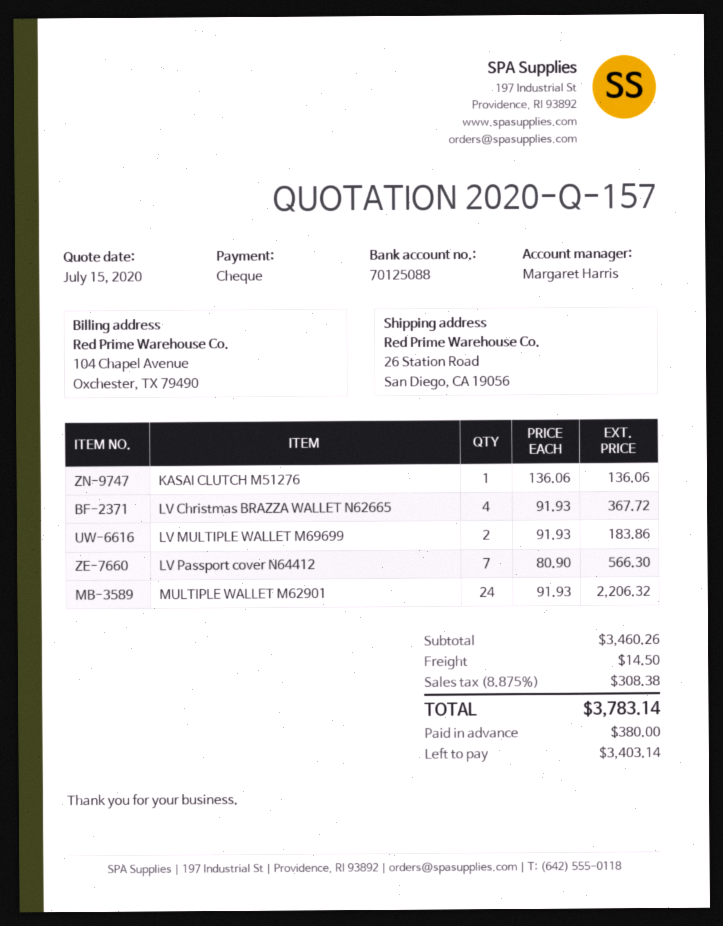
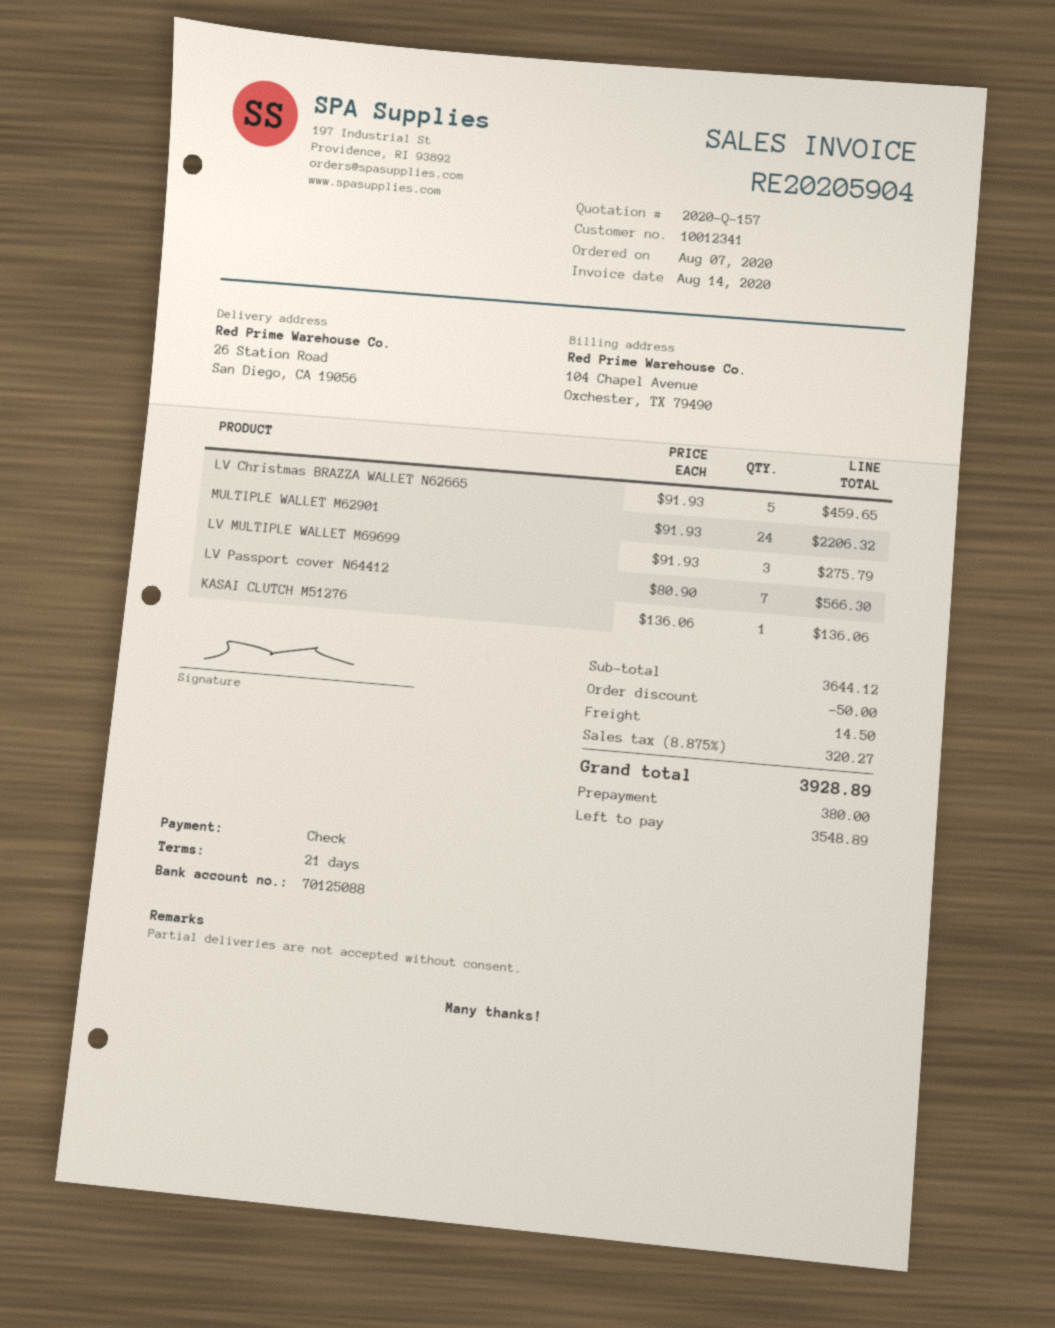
LV Christmas BRAZZA WALLET N62665: 4 x 91.93 = 367.72 -> 5 x 91.93 = 459.65
LV MULTIPLE WALLET M69699: 2 x 91.93 = 183.86 -> 3 x 91.93 = 275.79
subtotal: 3460.26 -> 3644.12
discount: none -> 50.00
tax: 8.875% = 308.38 -> 8.875% = 320.27
total: 3783.14 -> 3928.89
balance: 3403.14 -> 3548.89

